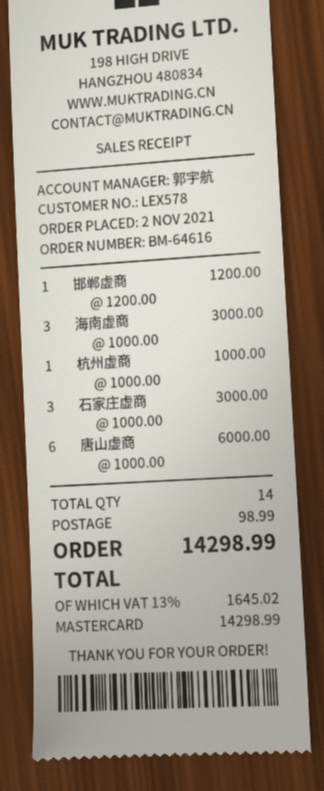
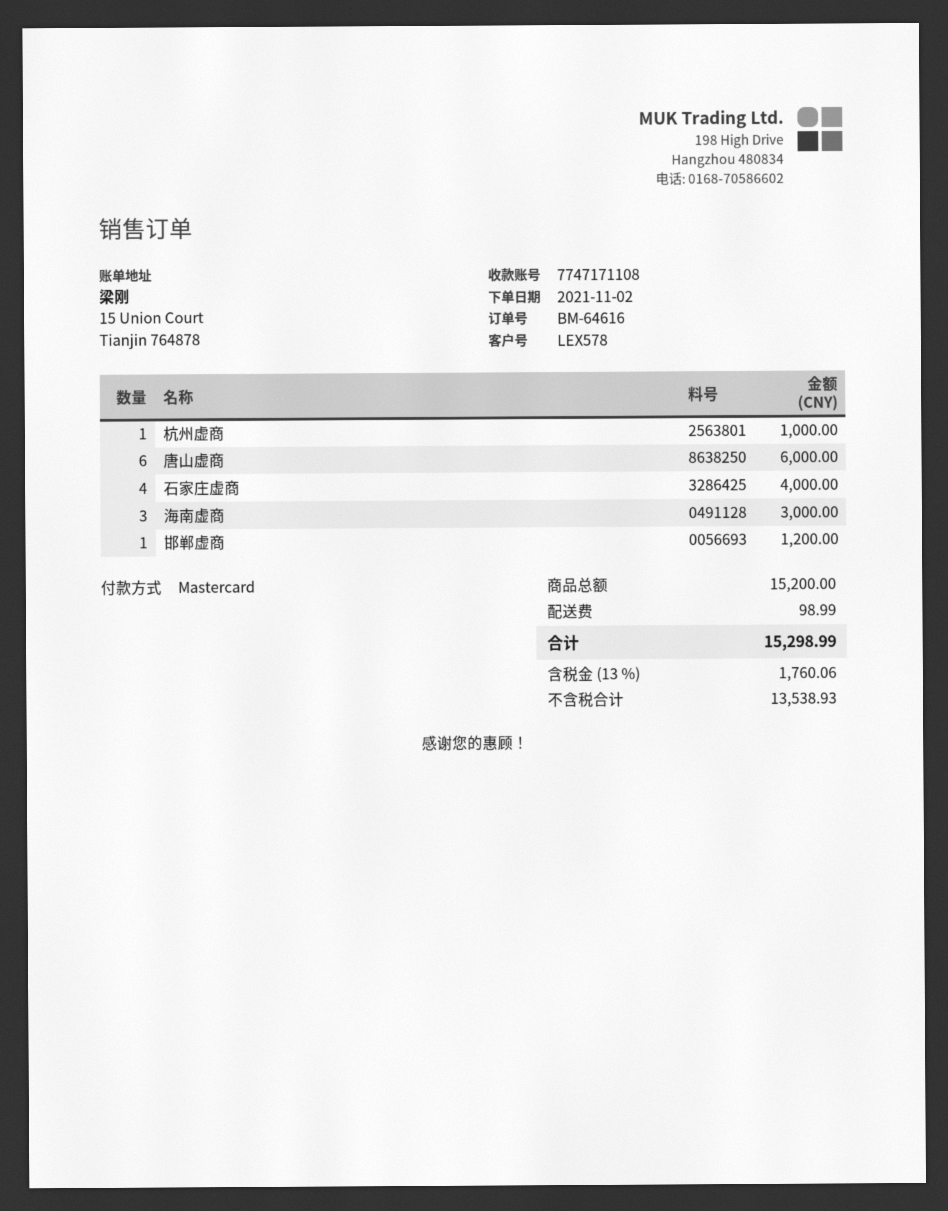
石家庄虚商: 3 for 3000.00 -> 4 for 4000.00
tax: 13% = 1645.02 -> 13% = 1760.06
total: 14298.99 -> 15298.99

